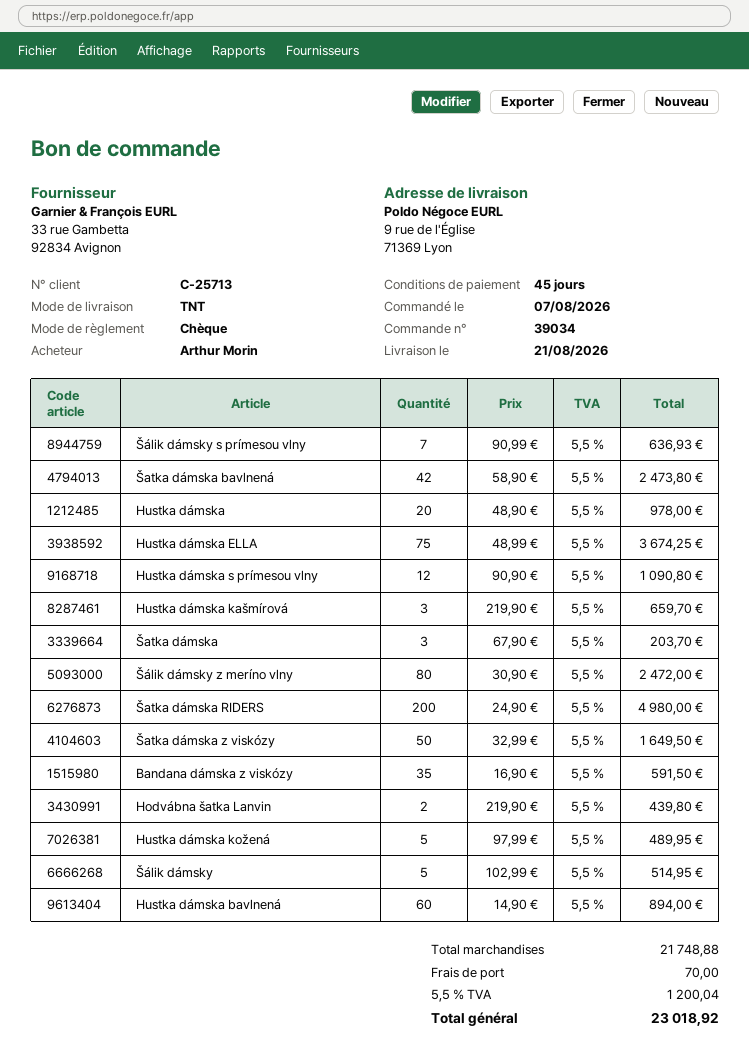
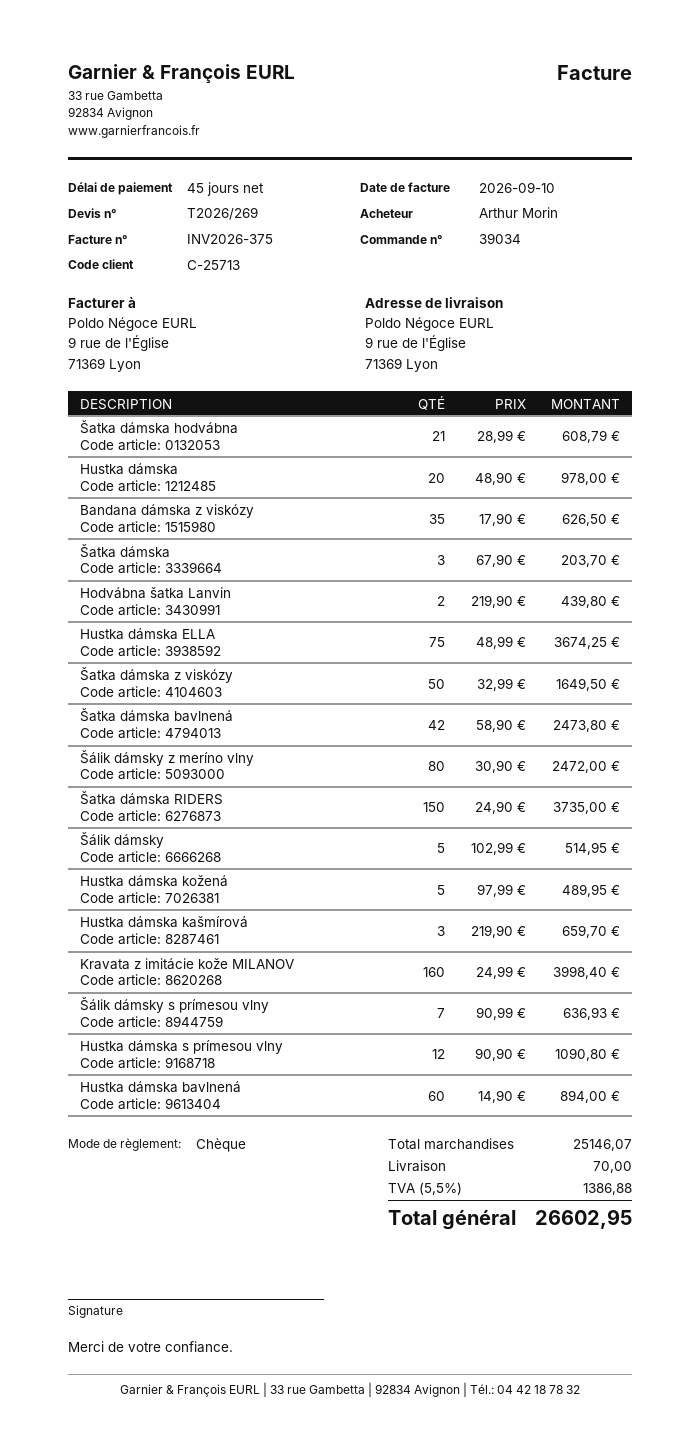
Šatka dámska RIDERS: 200 x 24.90 = 4980.00 -> 150 x 24.90 = 3735.00
Bandana dámska z viskózy: 35 x 16.90 = 591.50 -> 35 x 17.90 = 626.50
Šatka dámska hodvábna: none -> 21 x 28.99 = 608.79
Kravata z imitácie kože MILANOV: none -> 160 x 24.99 = 3998.40
subtotal: 21748.88 -> 25146.07
tax: 5.5% = 1200.04 -> 5.5% = 1386.88
total: 23018.92 -> 26602.95

